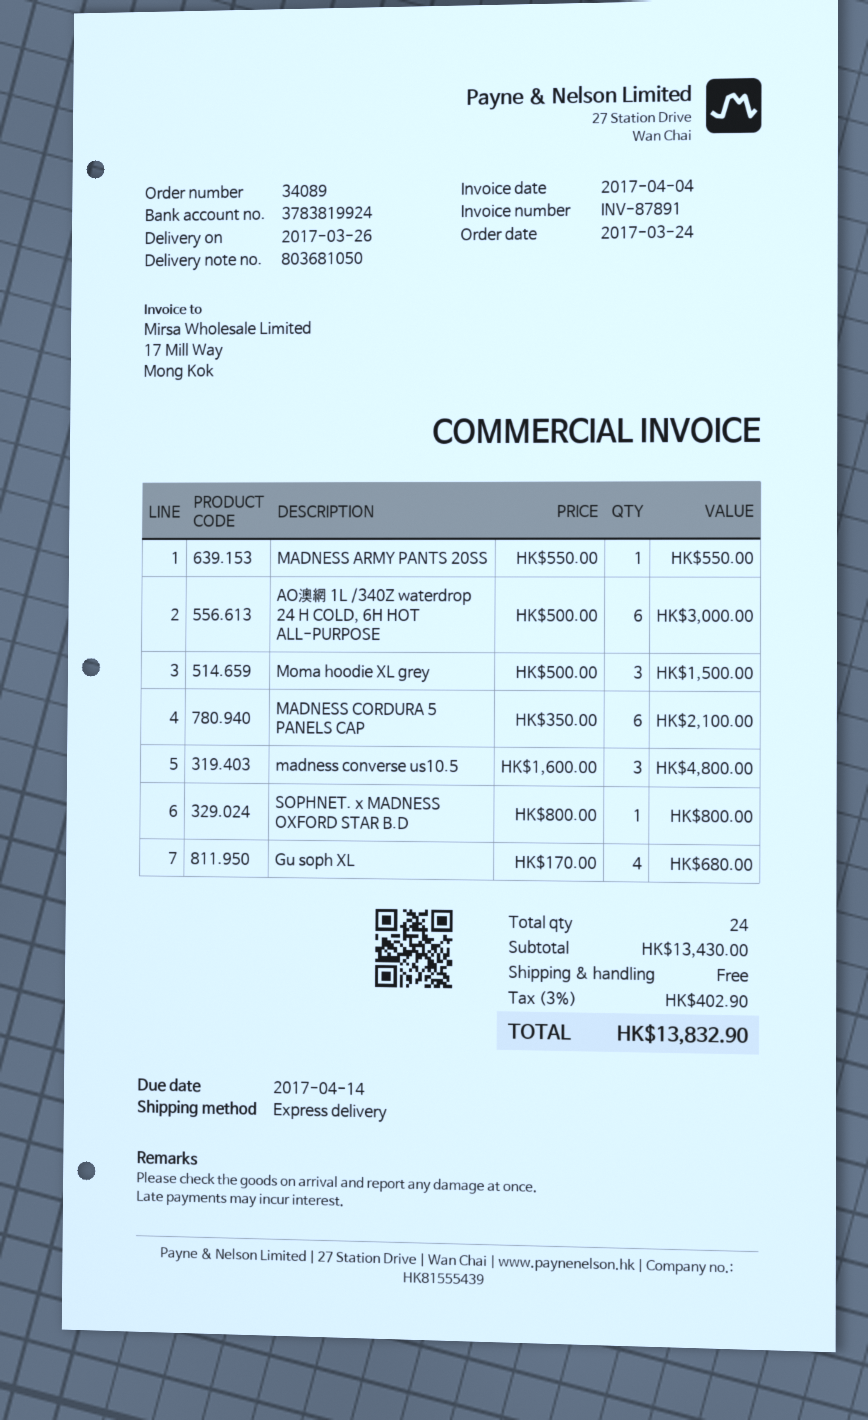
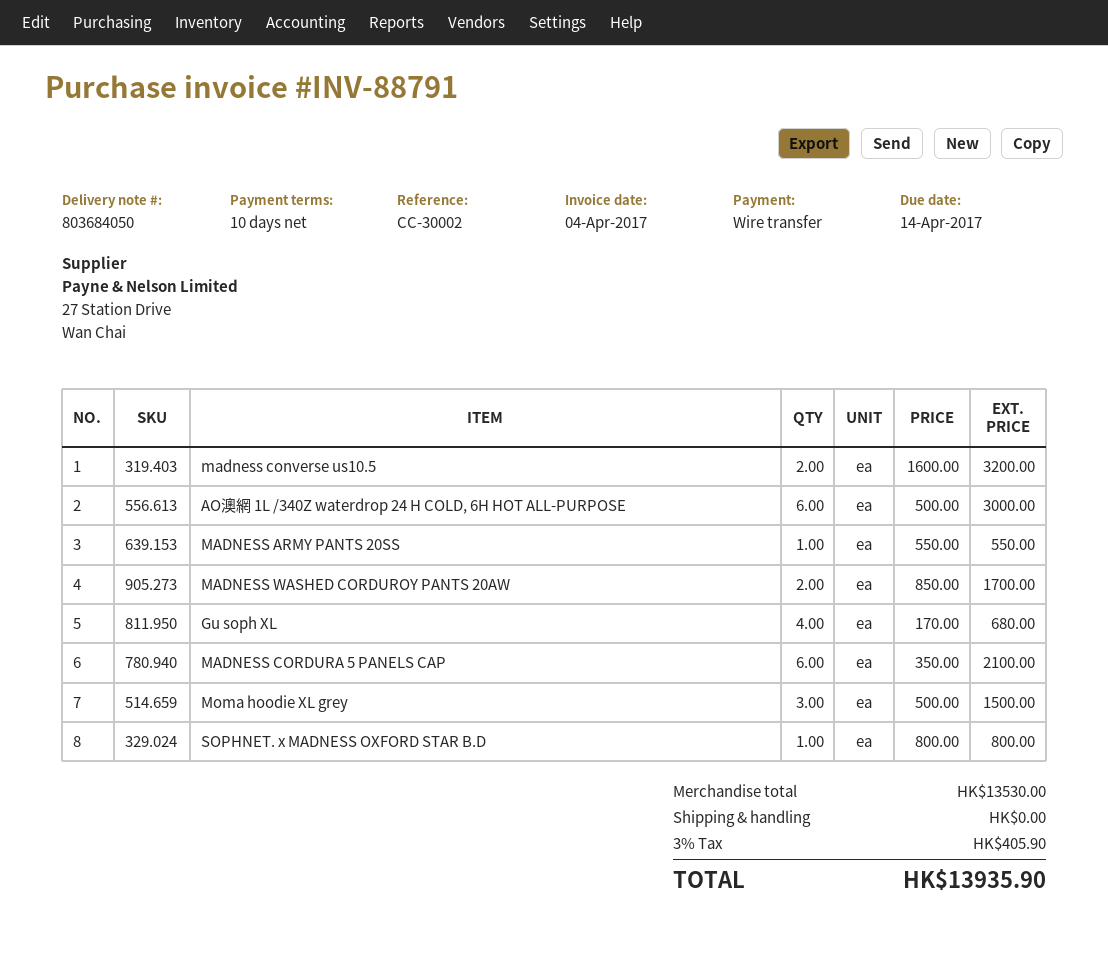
delivery note number: 803681050 -> 803684050
invoice number: INV-87891 -> INV-88791
madness converse us10.5: 3 x 1600.00 = 4800.00 -> 2 x 1600.00 = 3200.00
MADNESS WASHED CORDUROY PANTS 20AW: none -> 2 x 850.00 = 1700.00
subtotal: 13430.00 -> 13530.00
tax: 3% = 402.90 -> 3% = 405.90
total: 13832.90 -> 13935.90

